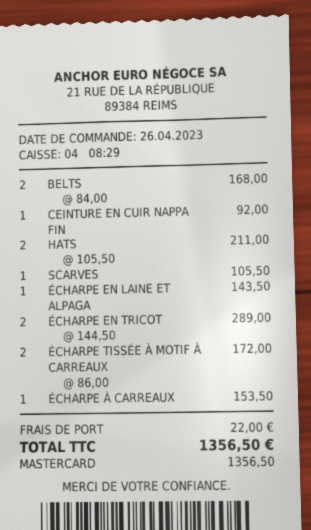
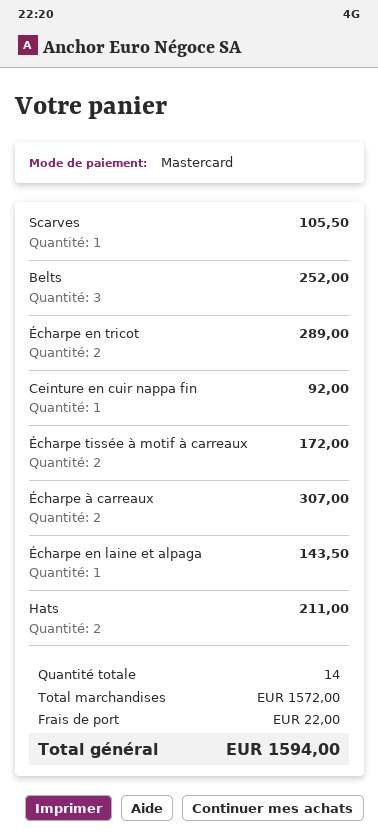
BELTS: 2 for 168.00 -> 3 for 252.00
ÉCHARPE À CARREAUX: 1 for 153.50 -> 2 for 307.00
total: 1356.50 -> 1594.00

